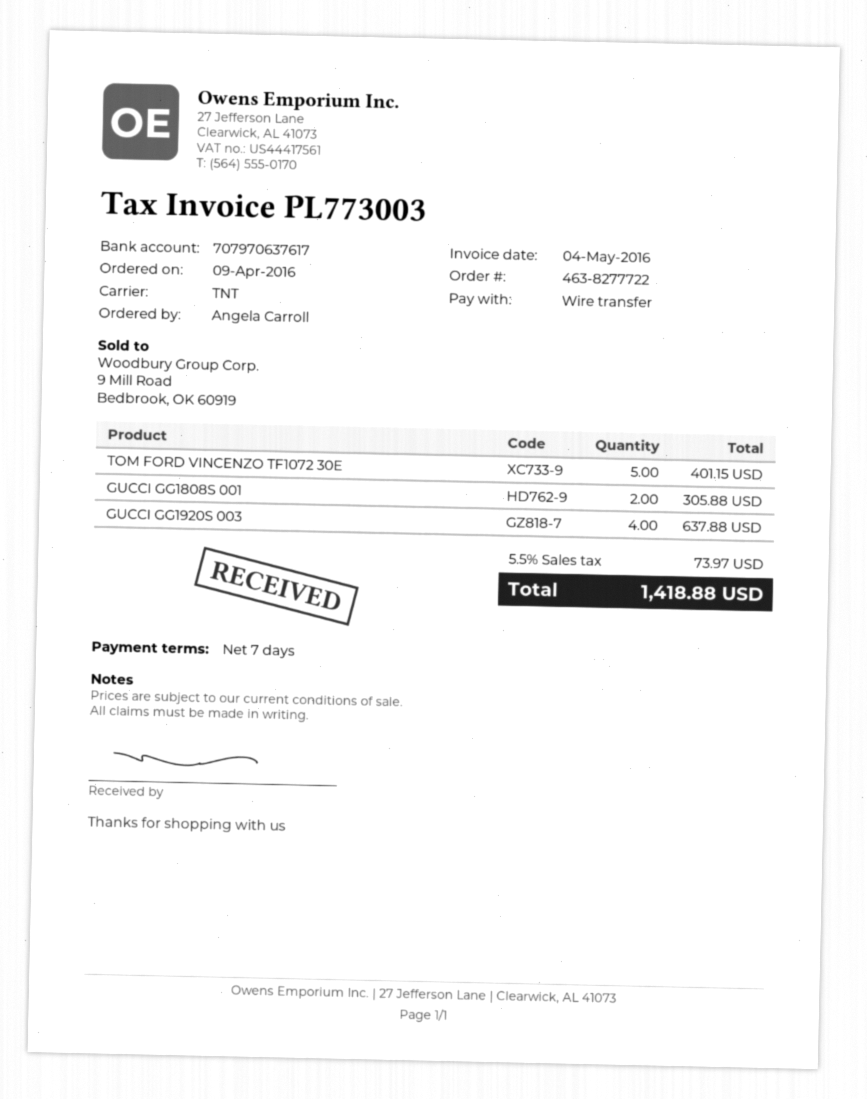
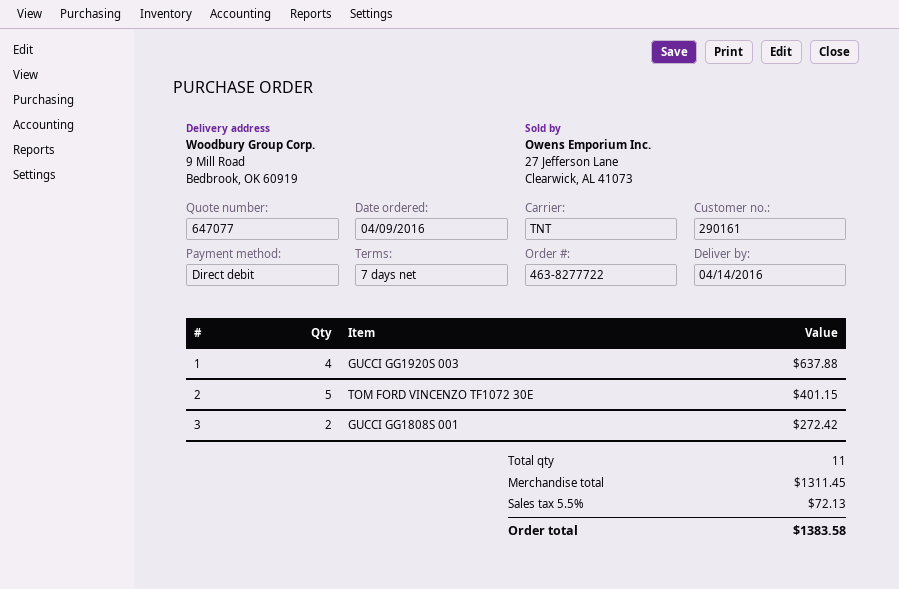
payment method: bank transfer -> direct debit
GUCCI GG1808S 001: 2 for 305.88 -> 2 for 272.42
tax: 5.5% = 73.97 -> 5.5% = 72.13
total: 1418.88 -> 1383.58

